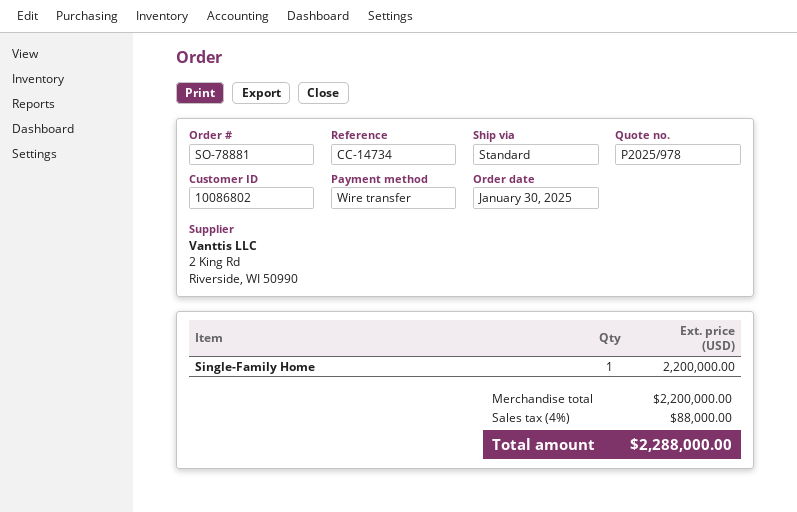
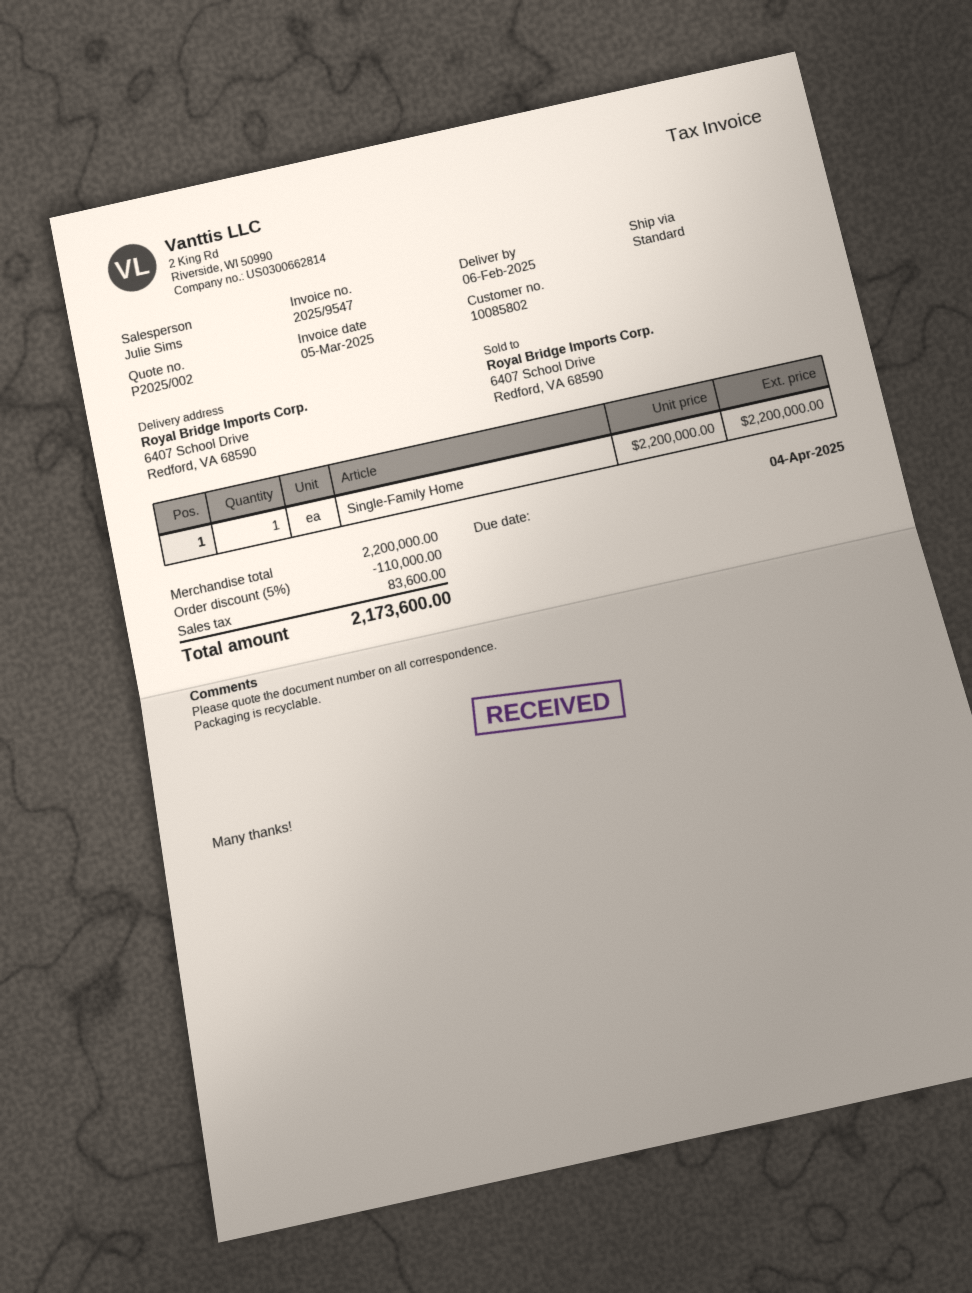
quote number: P2025/978 -> P2025/002
customer number: 10086802 -> 10085802
discount: none -> 5% = 110000.00
tax: 88000.00 -> 83600.00
total: 2288000.00 -> 2173600.00

